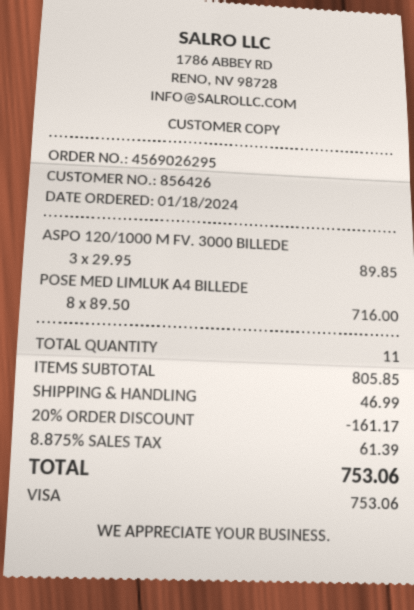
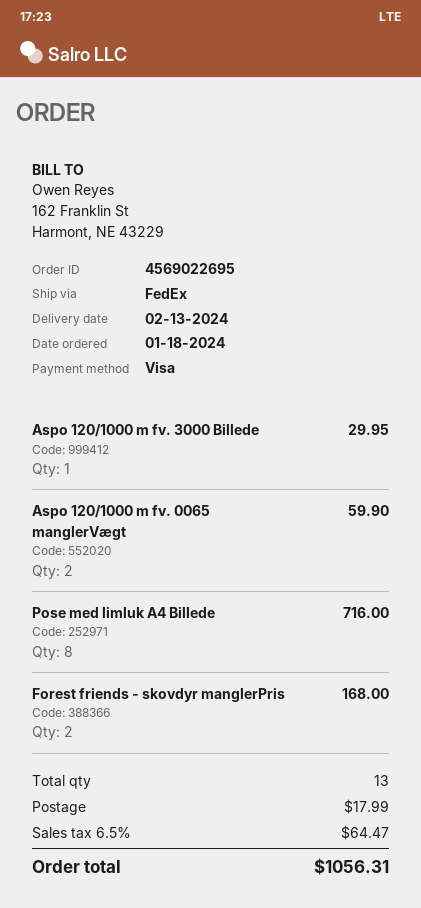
order number: 4569026295 -> 4569022695
ASPO 120/1000 M FV. 3000 BILLEDE: 3 for 89.85 -> 1 for 29.95
Aspo 120/1000 m fv. 0065 manglerVægt: none -> 2 for 59.90
Forest friends - skovdyr manglerPris: none -> 2 for 168.00
total quantity: 11 -> 13
discount: 20% = 161.17 -> none
shipping: 46.99 -> 17.99
tax: 8.875% = 61.39 -> 6.5% = 64.47
total: 753.06 -> 1056.31

